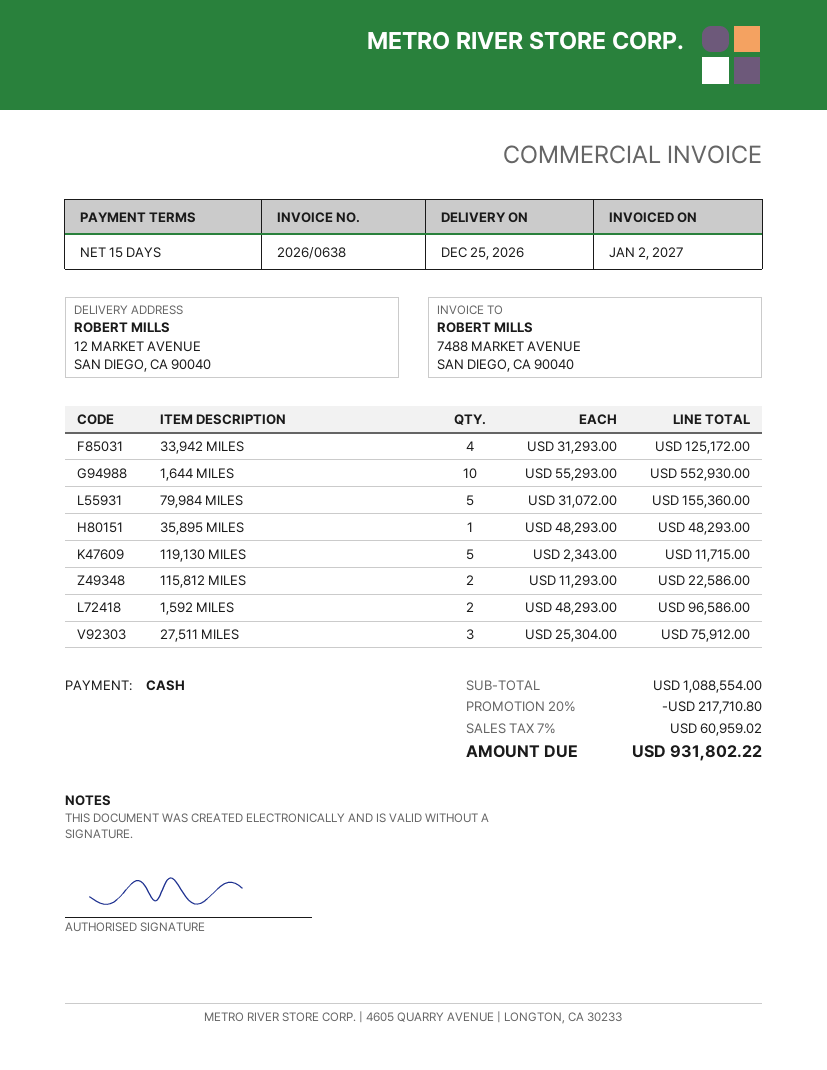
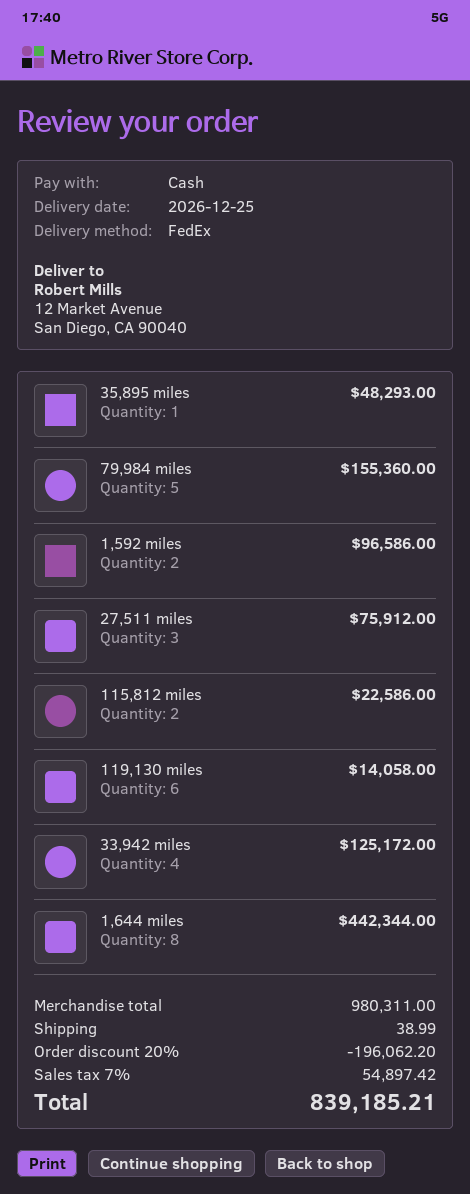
1,644 MILES: 10 for 552930.00 -> 8 for 442344.00
119,130 MILES: 5 for 11715.00 -> 6 for 14058.00
subtotal: 1088554.00 -> 980311.00
discount: 20% = 217710.80 -> 20% = 196062.20
shipping: none -> 38.99
tax: 7% = 60959.02 -> 7% = 54897.42
total: 931802.22 -> 839185.21

